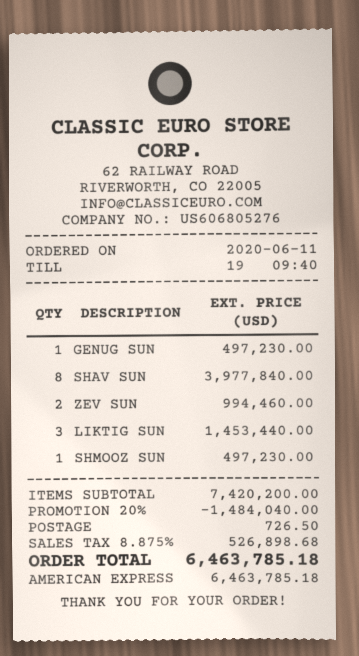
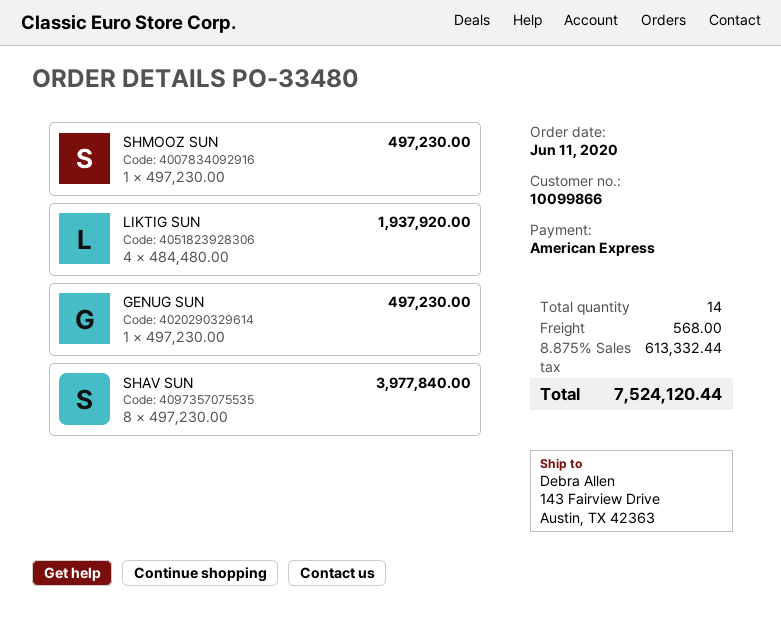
ZEV SUN: 2 for 994460.00 -> none
LIKTIG SUN: 3 for 1453440.00 -> 4 for 1937920.00
discount: 20% = 1484040.00 -> none
shipping: 726.50 -> 568.00
tax: 8.875% = 526898.68 -> 8.875% = 613332.44
total: 6463785.18 -> 7524120.44

